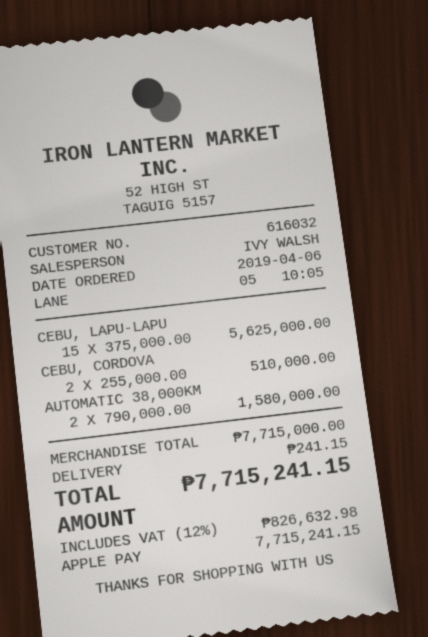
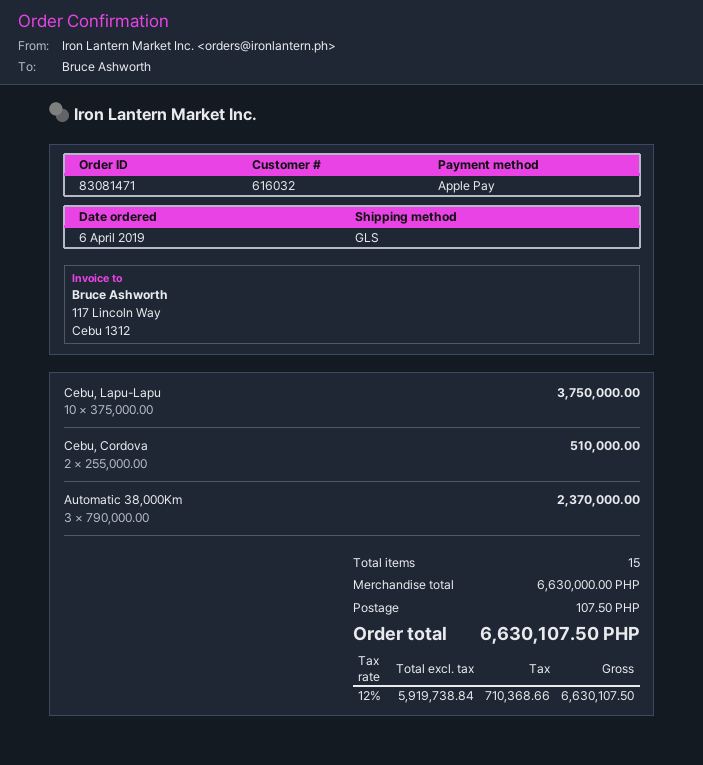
CEBU, LAPU-LAPU: 15 x 375000.00 = 5625000.00 -> 10 x 375000.00 = 3750000.00
AUTOMATIC 38,000KM: 2 x 790000.00 = 1580000.00 -> 3 x 790000.00 = 2370000.00
subtotal: 7715000.00 -> 6630000.00
shipping: 241.15 -> 107.50
tax: 12% = 826632.98 -> 12% = 710368.66
total: 7715241.15 -> 6630107.50

